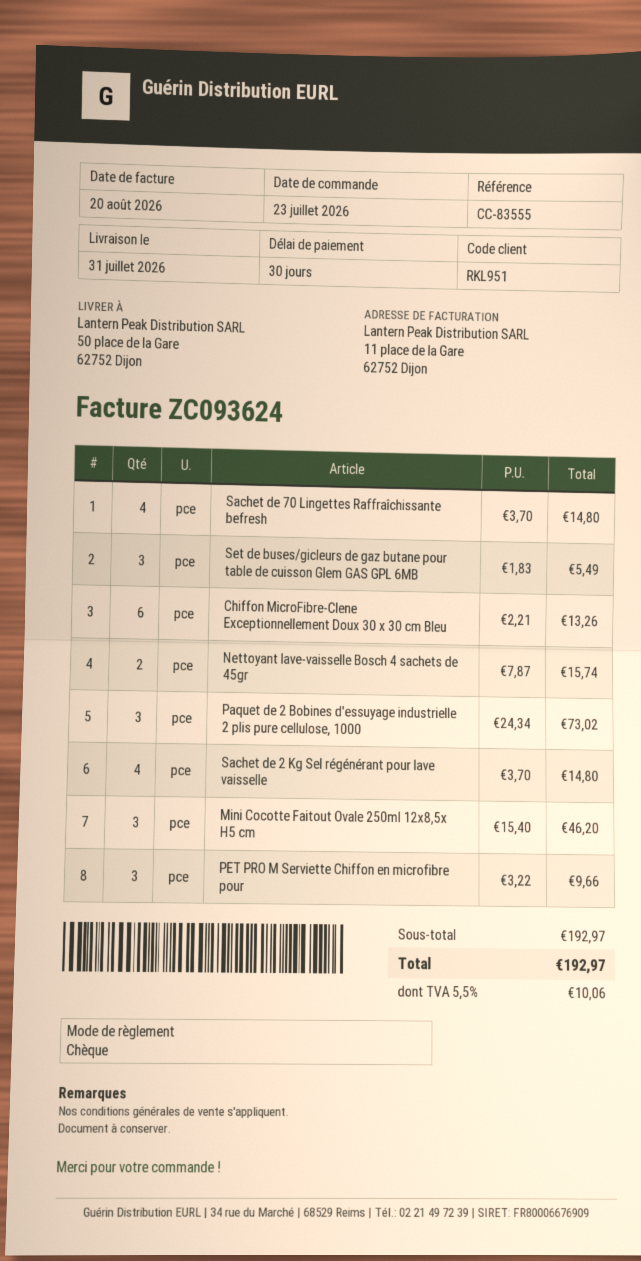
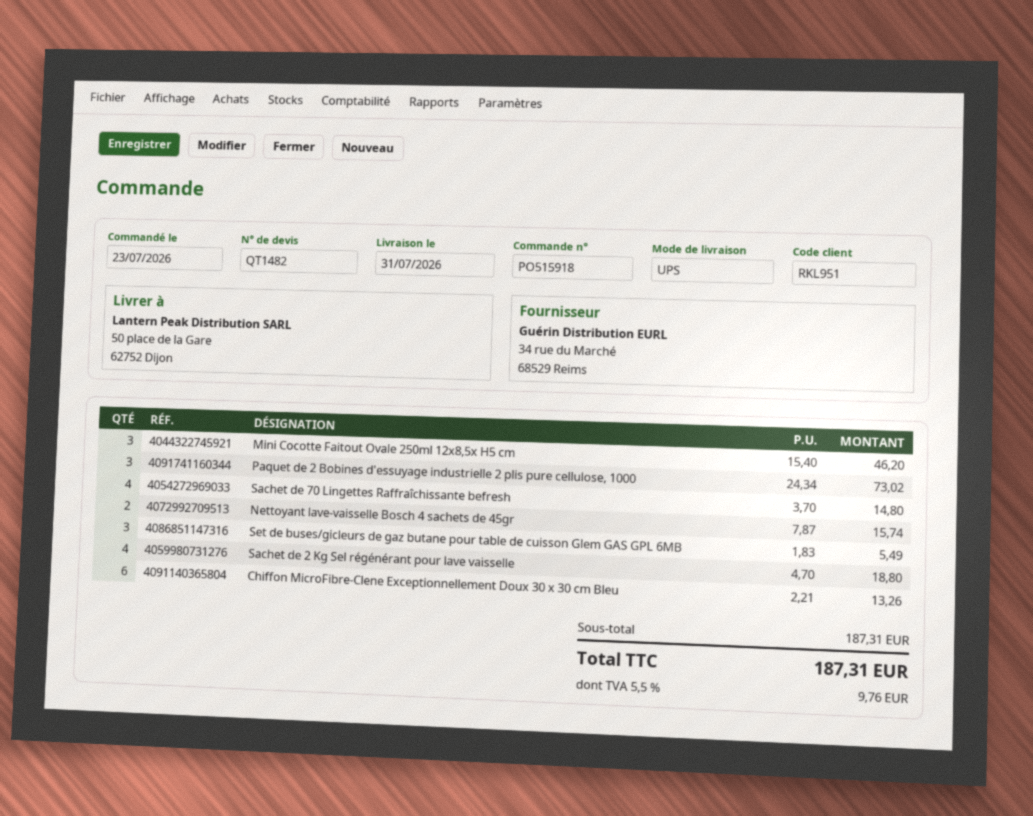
Sachet de 2 Kg Sel régénérant pour lave vaisselle: 4 x 3.70 = 14.80 -> 4 x 4.70 = 18.80
PET PRO M Serviette Chiffon en microfibre pour: 3 x 3.22 = 9.66 -> none
subtotal: 192.97 -> 187.31
tax: 5.5% = 10.06 -> 5.5% = 9.76
total: 192.97 -> 187.31

